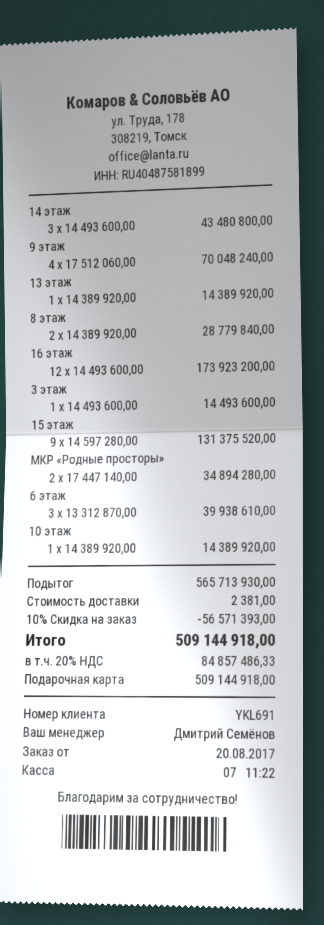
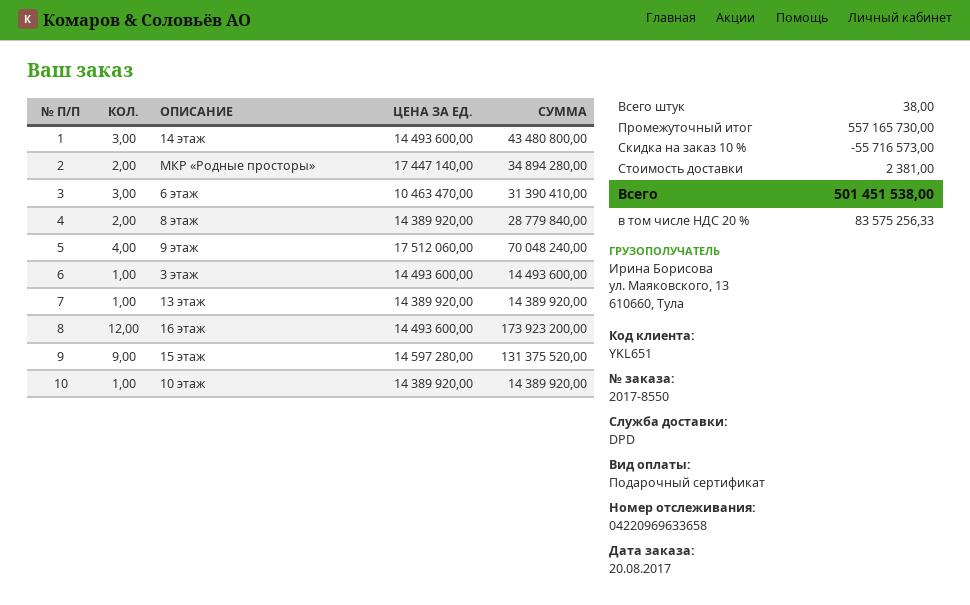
customer number: YKL691 -> YKL651
6 этаж: 3 x 13312870.00 = 39938610.00 -> 3 x 10463470.00 = 31390410.00
subtotal: 565713930.00 -> 557165730.00
discount: 10% = 56571393.00 -> 10% = 55716573.00
tax: 20% = 84857486.33 -> 20% = 83575256.33
total: 509144918.00 -> 501451538.00

